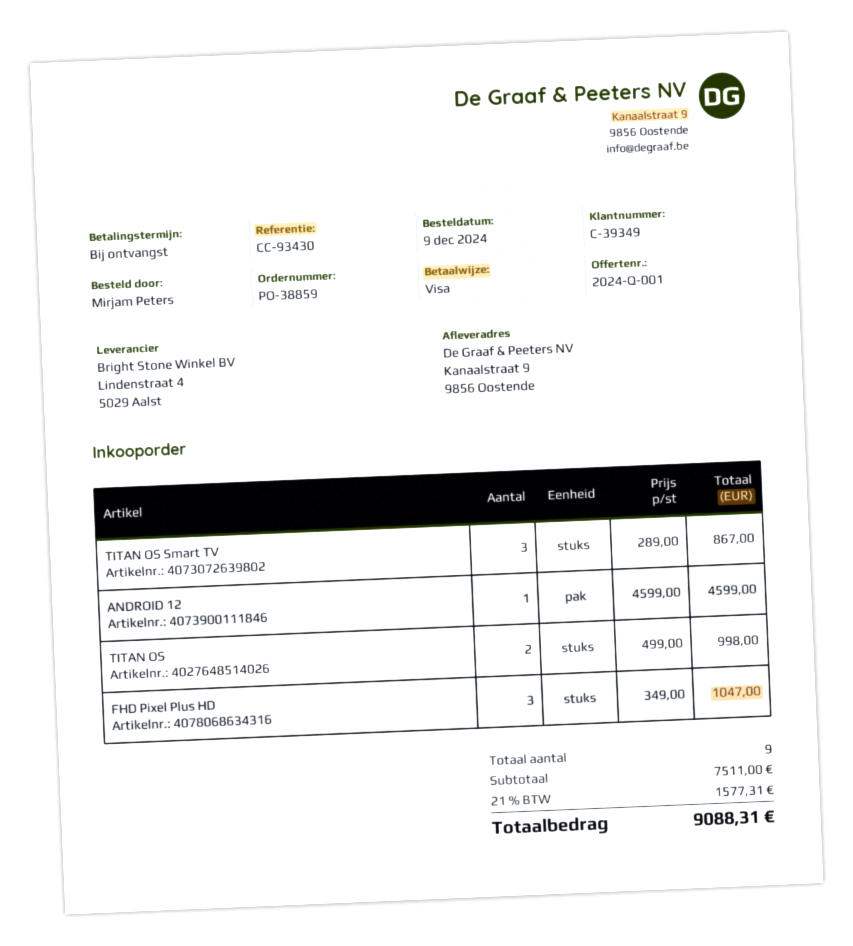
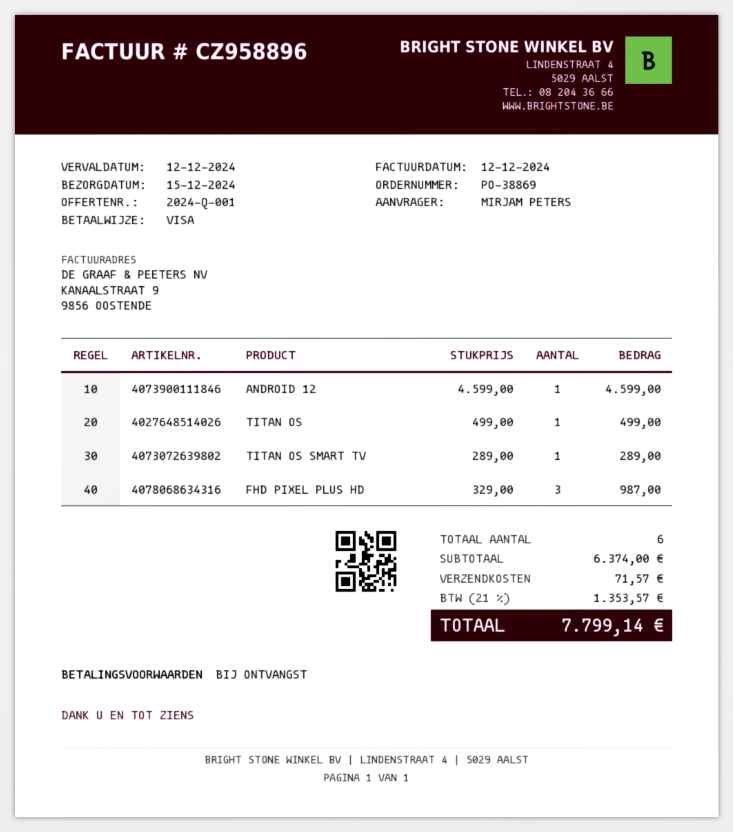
order number: PO-38859 -> PO-38869
TITAN OS Smart TV: 3 x 289.00 = 867.00 -> 1 x 289.00 = 289.00
TITAN OS: 2 x 499.00 = 998.00 -> 1 x 499.00 = 499.00
FHD Pixel Plus HD: 3 x 349.00 = 1047.00 -> 3 x 329.00 = 987.00
total quantity: 9 -> 6
subtotal: 7511.00 -> 6374.00
shipping: none -> 71.57
tax: 21% = 1577.31 -> 21% = 1353.57
total: 9088.31 -> 7799.14

